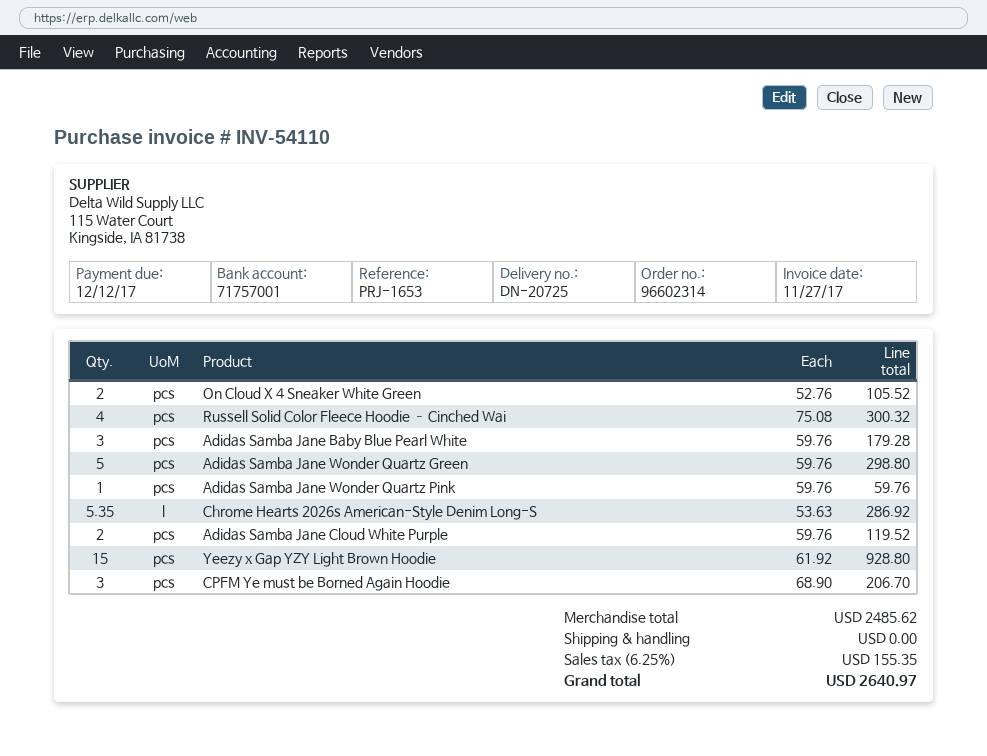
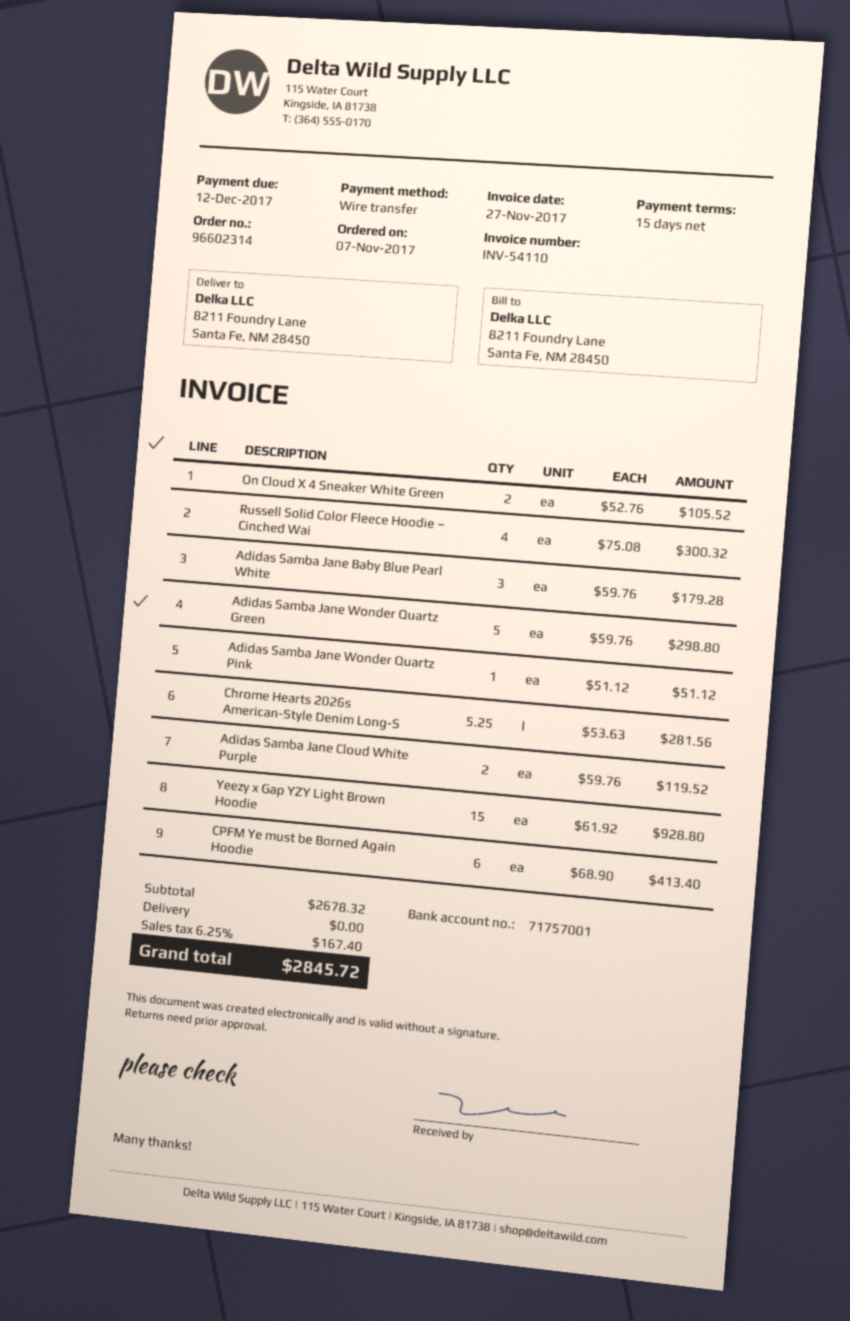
Adidas Samba Jane Wonder Quartz Pink: 1 x 59.76 = 59.76 -> 1 x 51.12 = 51.12
Chrome Hearts 2026s American-Style Denim Long-S: 5.35 x 53.63 = 286.92 -> 5.25 x 53.63 = 281.56
CPFM Ye must be Borned Again Hoodie: 3 x 68.90 = 206.70 -> 6 x 68.90 = 413.40
subtotal: 2485.62 -> 2678.32
tax: 6.25% = 155.35 -> 6.25% = 167.40
total: 2640.97 -> 2845.72

